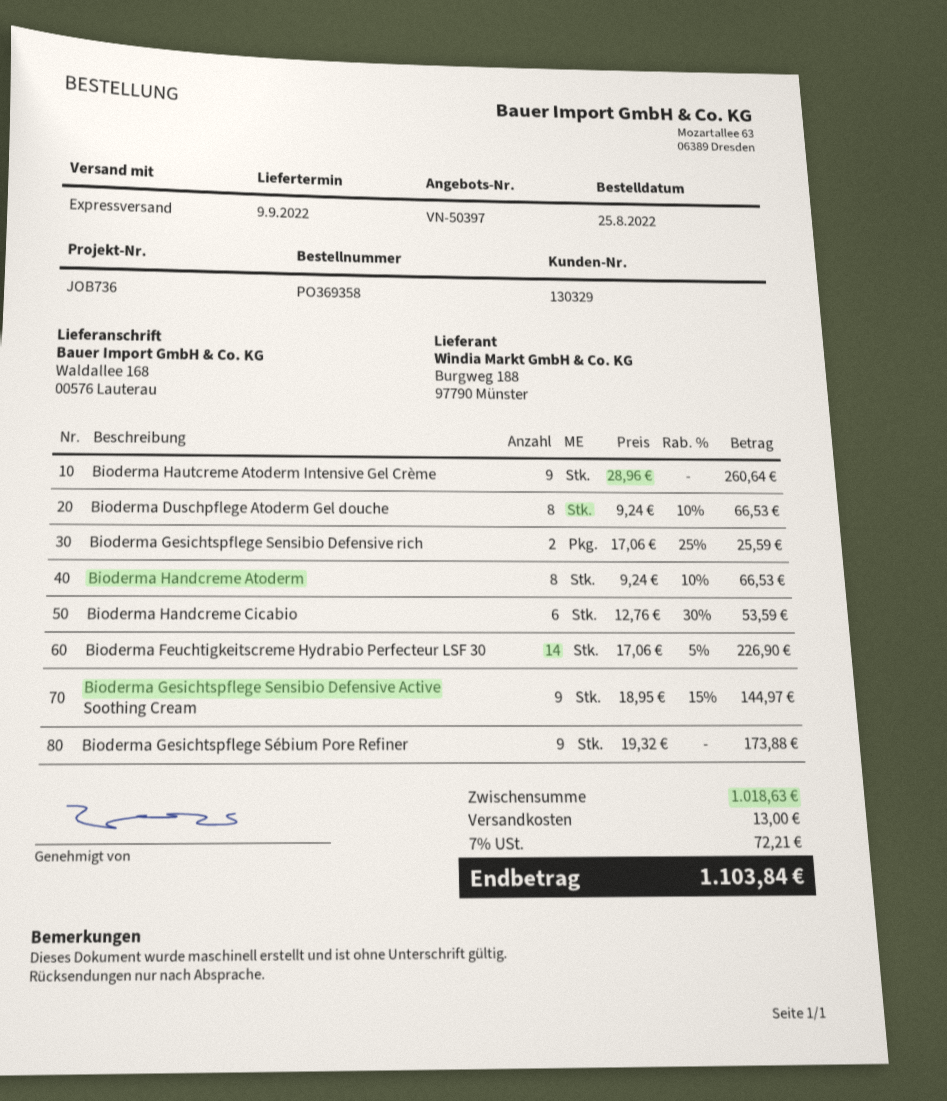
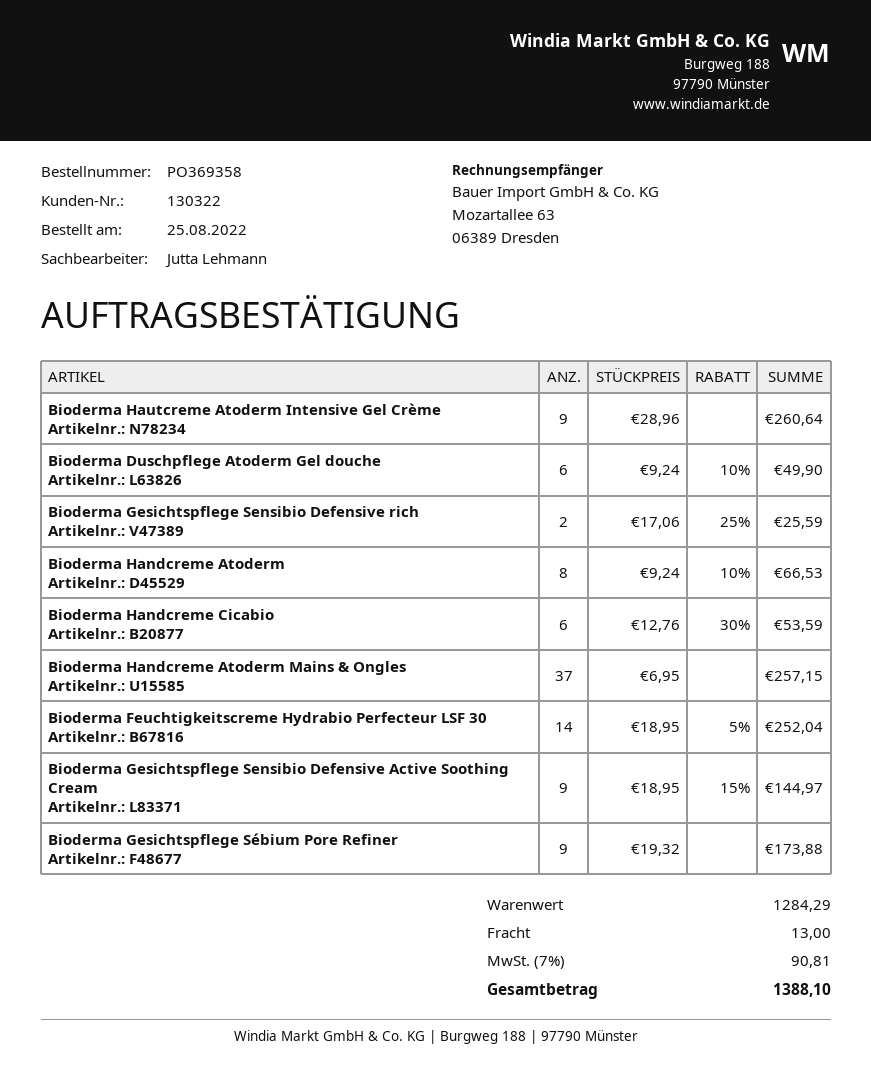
customer number: 130329 -> 130322
Bioderma Duschpflege Atoderm Gel douche: 8 x 9.24 - 10% = 66.53 -> 6 x 9.24 - 10% = 49.90
Bioderma Feuchtigkeitscreme Hydrabio Perfecteur LSF 30: 14 x 17.06 - 5% = 226.90 -> 14 x 18.95 - 5% = 252.04
Bioderma Handcreme Atoderm Mains & Ongles: none -> 37 x 6.95 = 257.15
subtotal: 1018.63 -> 1284.29
tax: 7% = 72.21 -> 7% = 90.81
total: 1103.84 -> 1388.10

